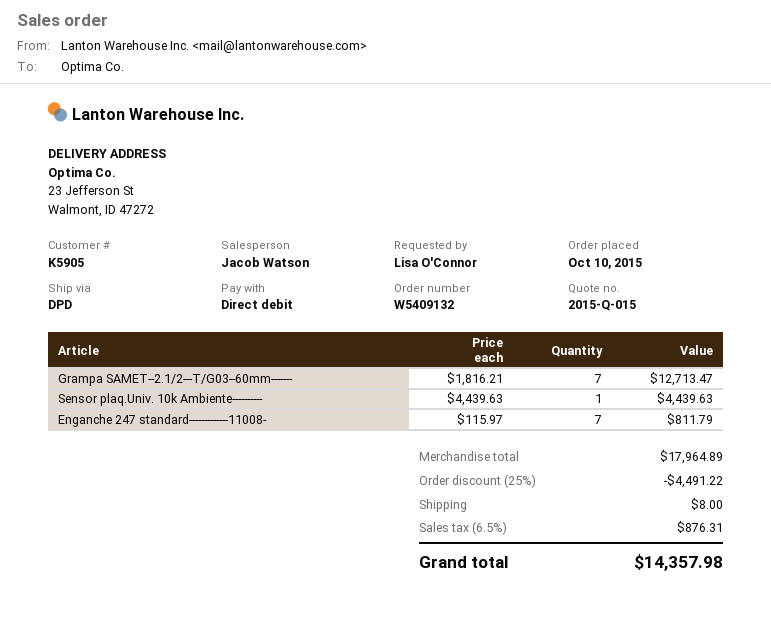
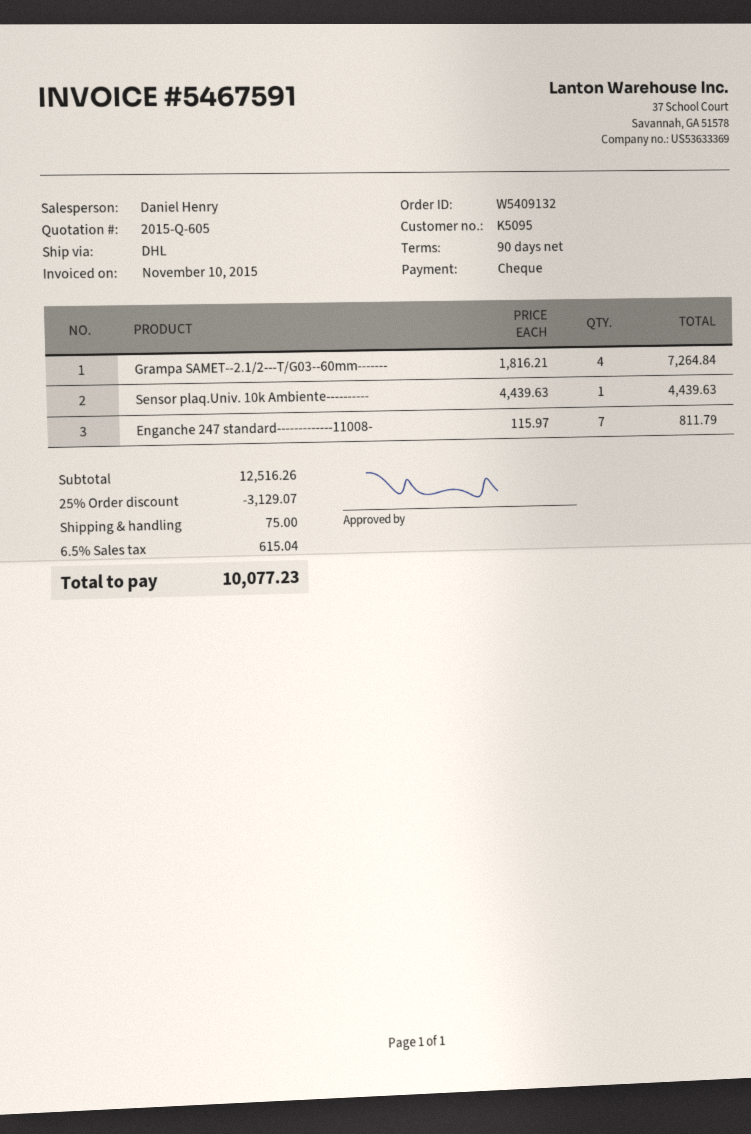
quote number: 2015-Q-015 -> 2015-Q-605
customer number: K5905 -> K5095
sales rep: Jacob Watson -> Daniel Henry
payment method: direct debit -> cheque
shipping method: DPD -> DHL
Grampa SAMET--2.1/2---T/G03--60mm-------: 7 x 1816.21 = 12713.47 -> 4 x 1816.21 = 7264.84
subtotal: 17964.89 -> 12516.26
discount: 25% = 4491.22 -> 25% = 3129.07
shipping: 8.00 -> 75.00
tax: 6.5% = 876.31 -> 6.5% = 615.04
total: 14357.98 -> 10077.23

